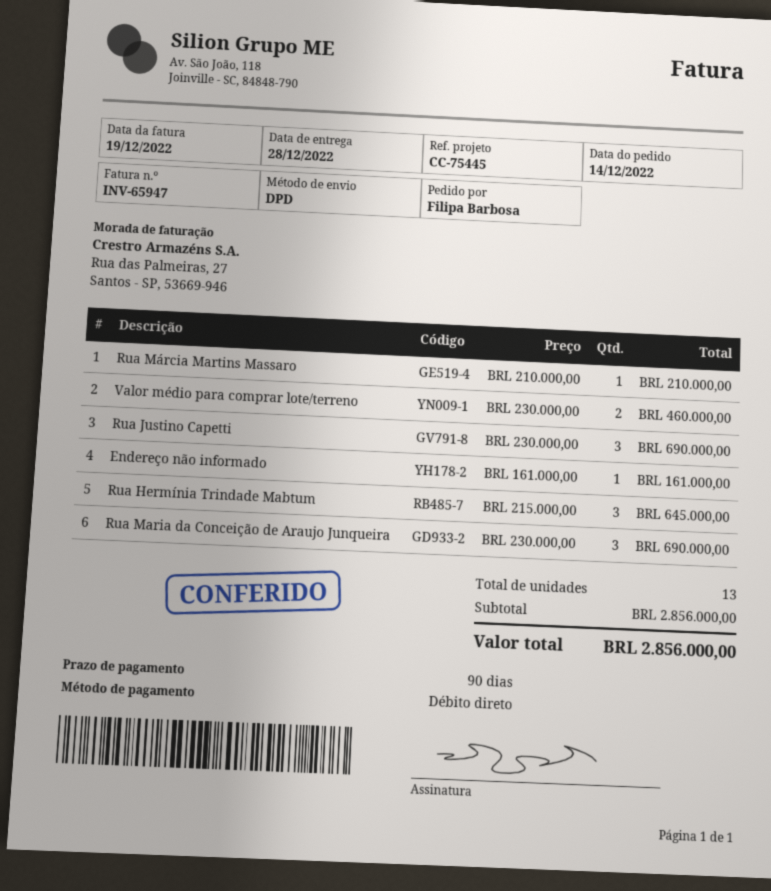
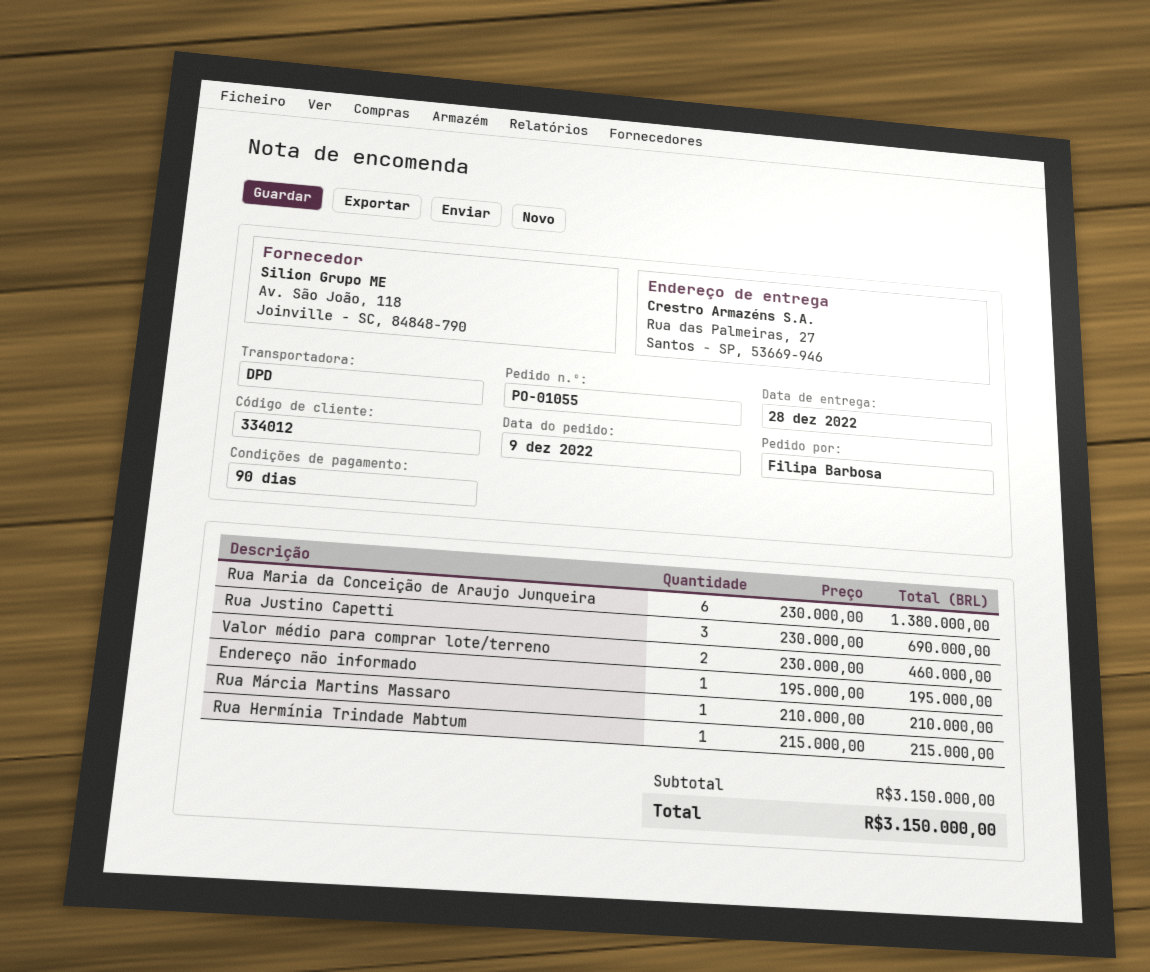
order date: 2022-12-14 -> 2022-12-09
Endereço não informado: 1 x 161000.00 = 161000.00 -> 1 x 195000.00 = 195000.00
Rua Hermínia Trindade Mabtum: 3 x 215000.00 = 645000.00 -> 1 x 215000.00 = 215000.00
Rua Maria da Conceição de Araujo Junqueira: 3 x 230000.00 = 690000.00 -> 6 x 230000.00 = 1380000.00
subtotal: 2856000.00 -> 3150000.00
total: 2856000.00 -> 3150000.00

